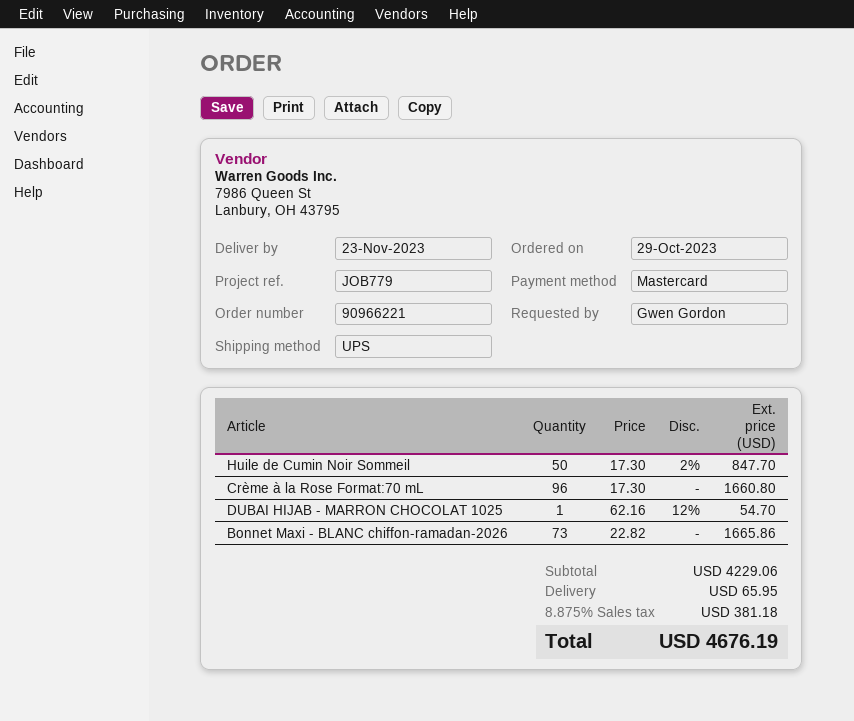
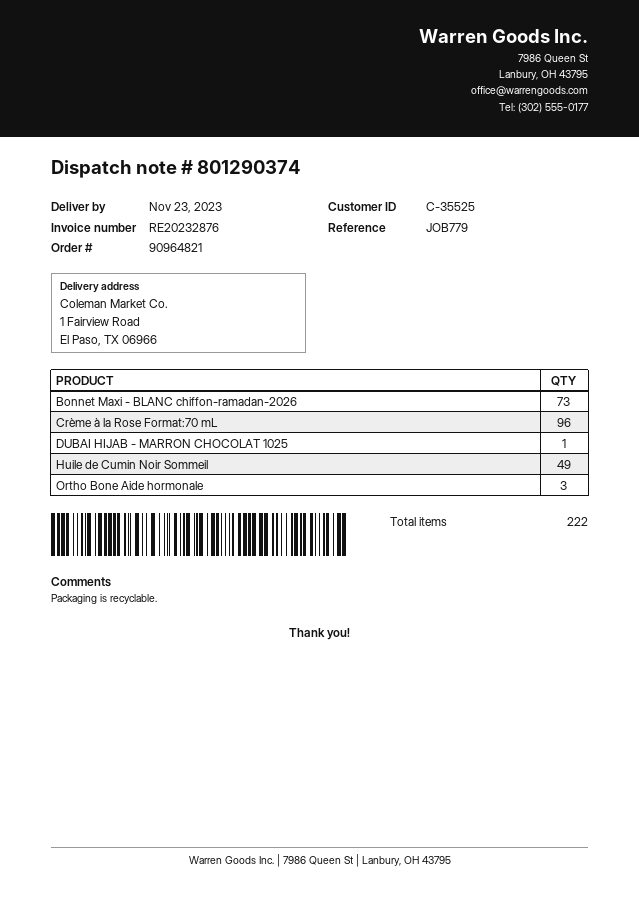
order number: 90966221 -> 90964821
Huile de Cumin Noir Sommeil: 50 -> 49
Ortho Bone Aide hormonale: none -> 3

